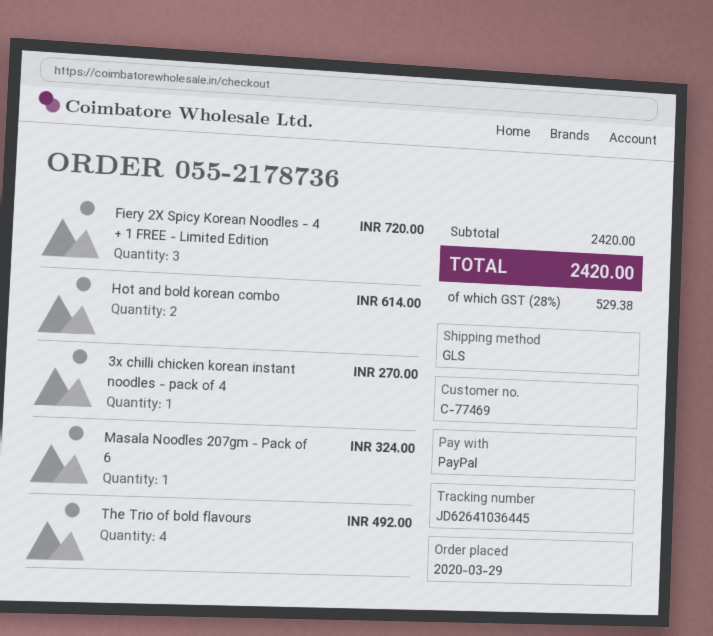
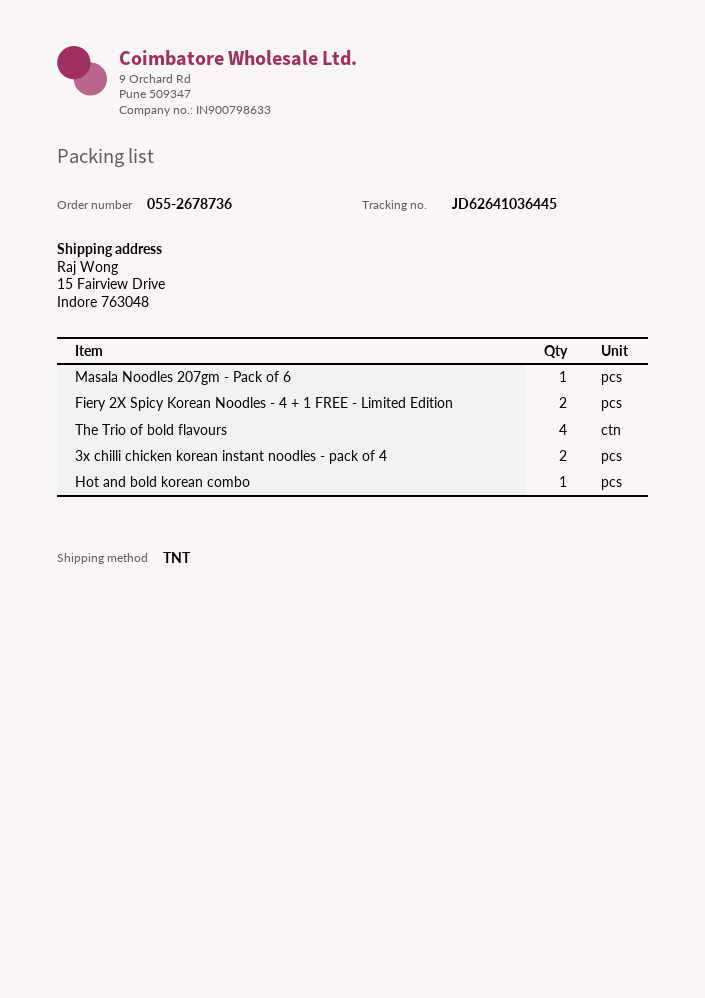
order number: 055-2178736 -> 055-2678736
shipping method: GLS -> TNT
Fiery 2X Spicy Korean Noodles - 4 + 1 FREE - Limited Edition: 3 -> 2
Hot and bold korean combo: 2 -> 1
3x chilli chicken korean instant noodles - pack of 4: 1 -> 2

